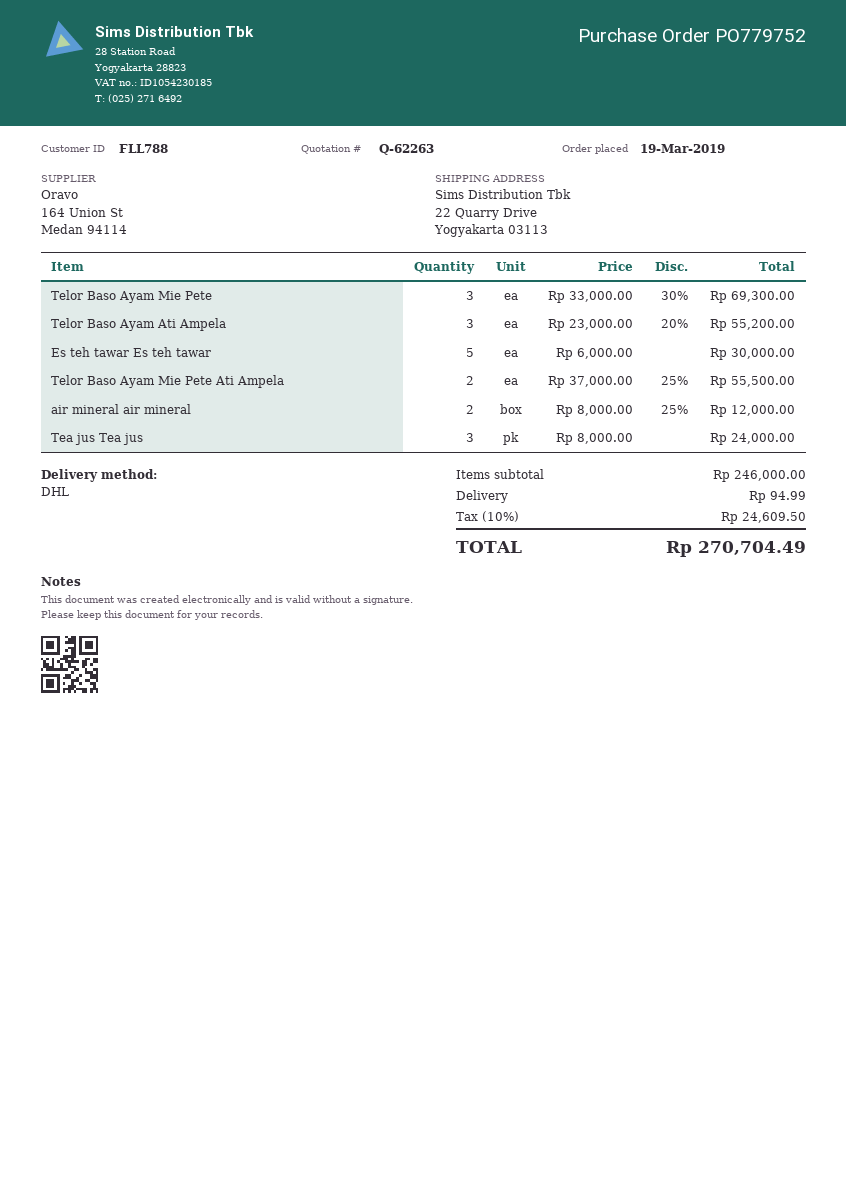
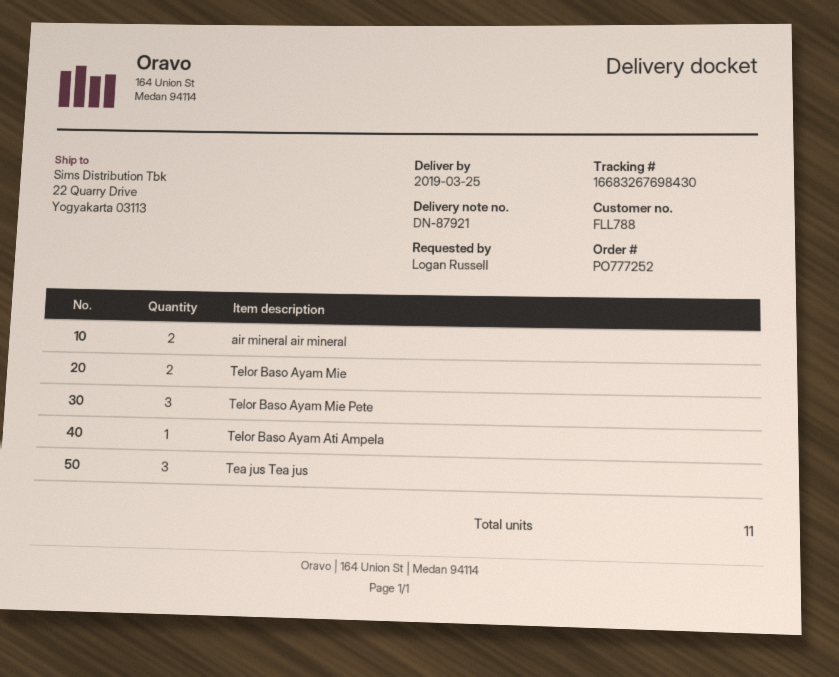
order number: PO779752 -> PO777252
Telor Baso Ayam Ati Ampela: 3 -> 1
Es teh tawar Es teh tawar: 5 -> none
Telor Baso Ayam Mie Pete Ati Ampela: 2 -> none
Telor Baso Ayam Mie: none -> 2

